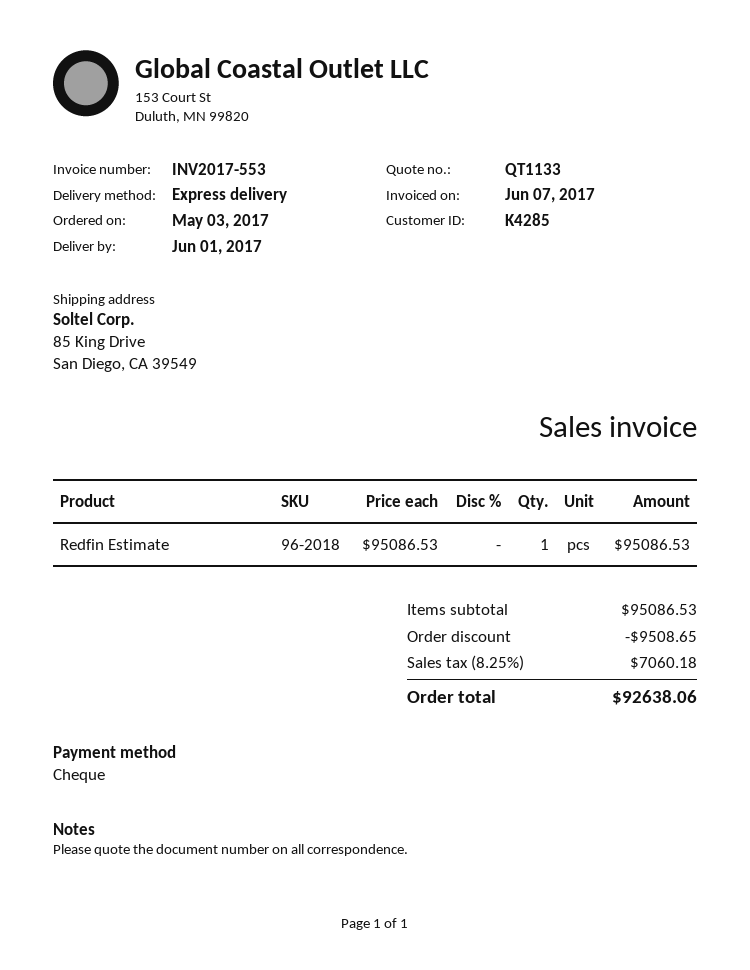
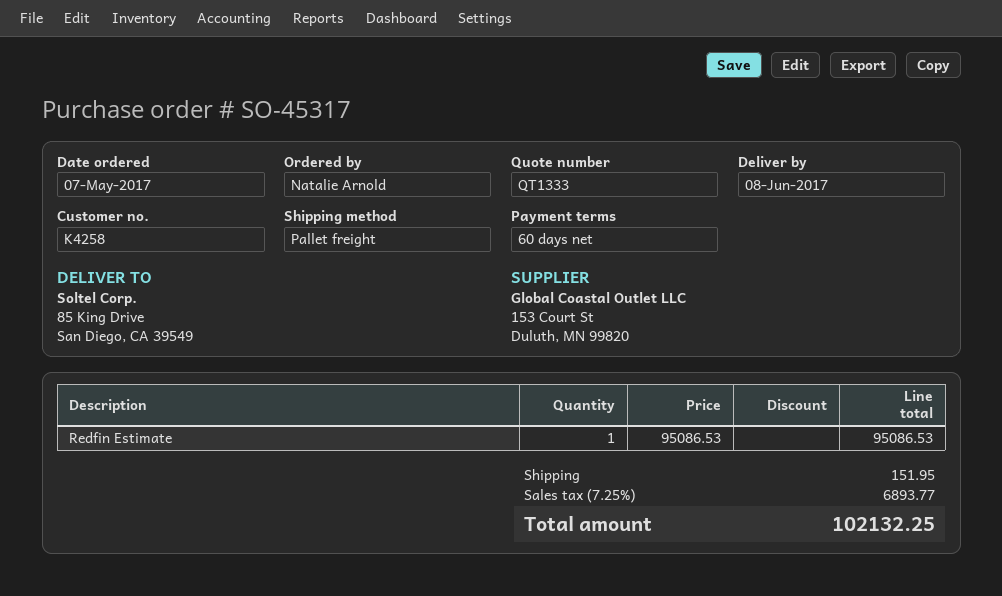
quote number: QT1133 -> QT1333
order date: 2017-05-03 -> 2017-05-07
delivery date: 2017-06-01 -> 2017-06-08
customer number: K4285 -> K4258
shipping method: express -> pallet freight
discount: 9508.65 -> none
shipping: none -> 151.95
tax: 8.25% = 7060.18 -> 7.25% = 6893.77
total: 92638.06 -> 102132.25

